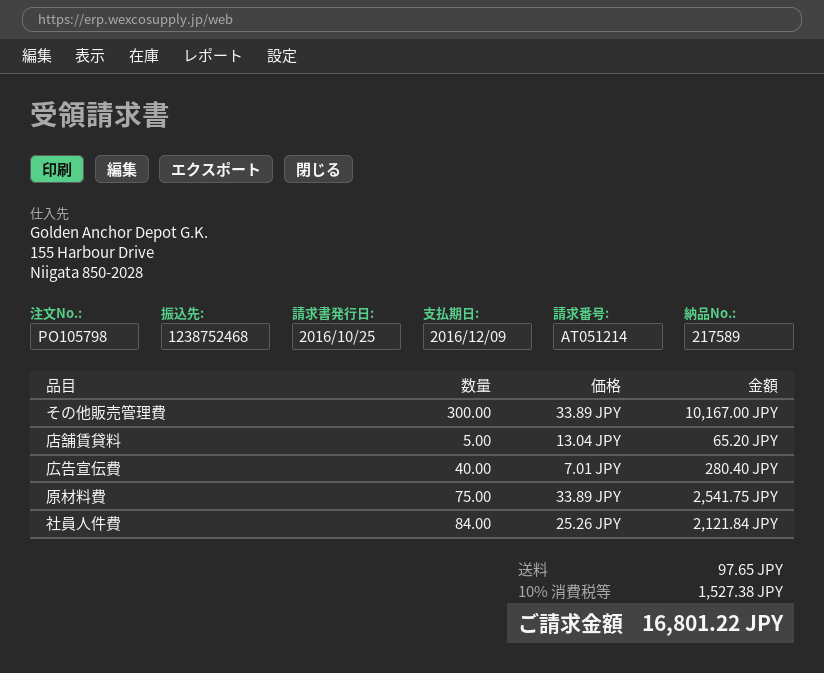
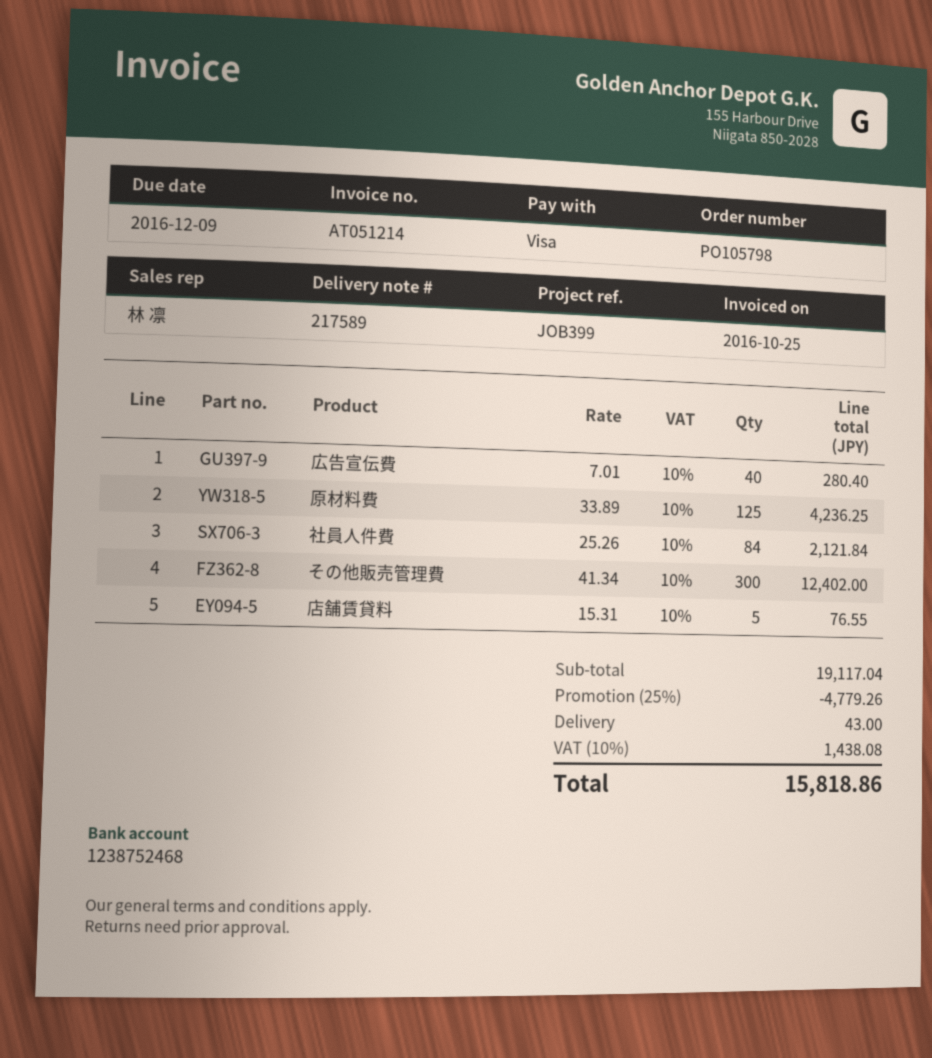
その他販売管理費: 300 x 33.89 = 10167.00 -> 300 x 41.34 = 12402.00
店舗賃貸料: 5 x 13.04 = 65.20 -> 5 x 15.31 = 76.55
原材料費: 75 x 33.89 = 2541.75 -> 125 x 33.89 = 4236.25
discount: none -> 25% = 4779.26
shipping: 97.65 -> 43.00
tax: 10% = 1527.38 -> 10% = 1438.08
total: 16801.22 -> 15818.86

